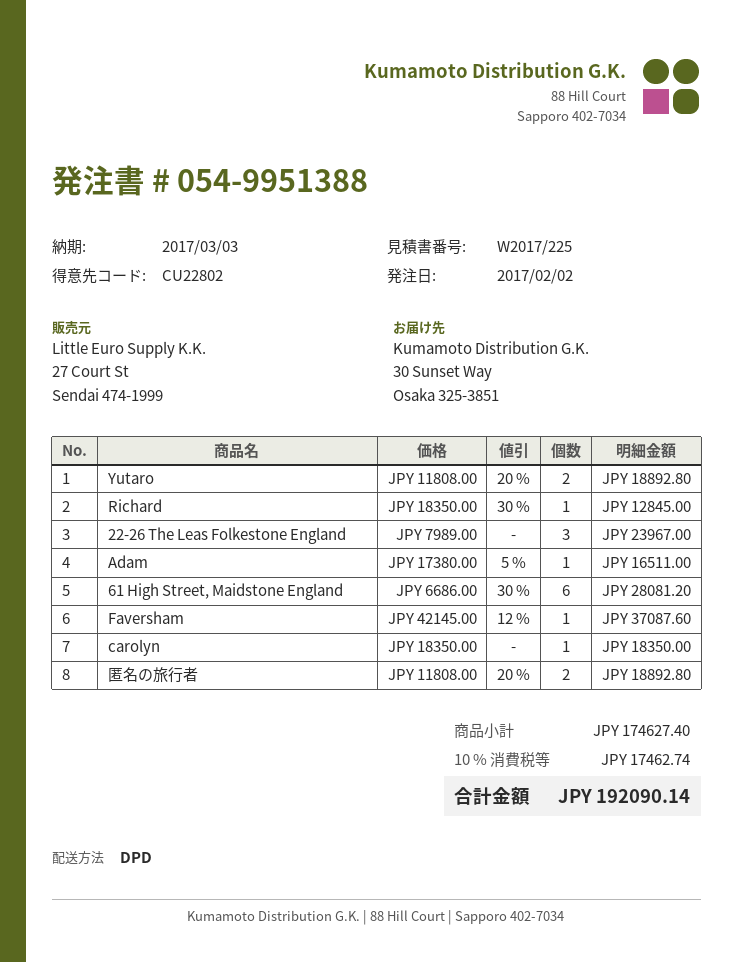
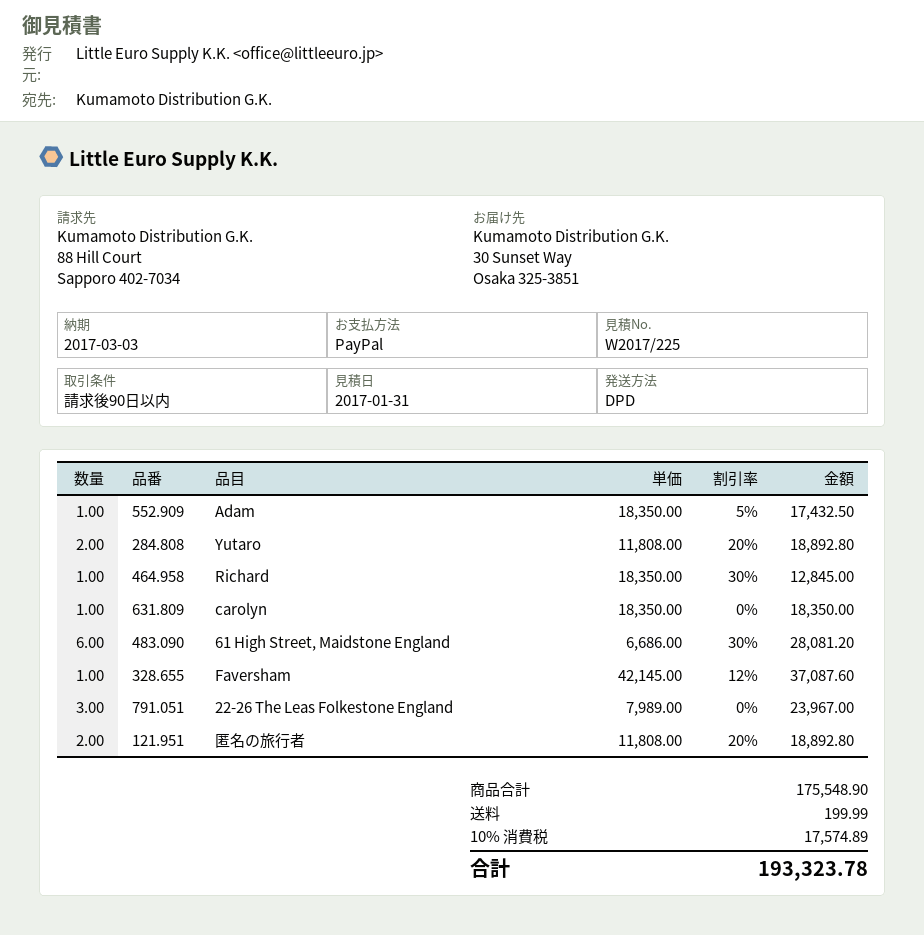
Adam: 1 x 17380.00 - 5% = 16511.00 -> 1 x 18350.00 - 5% = 17432.50
subtotal: 174627.40 -> 175548.90
shipping: none -> 199.99
tax: 10% = 17462.74 -> 10% = 17574.89
total: 192090.14 -> 193323.78

